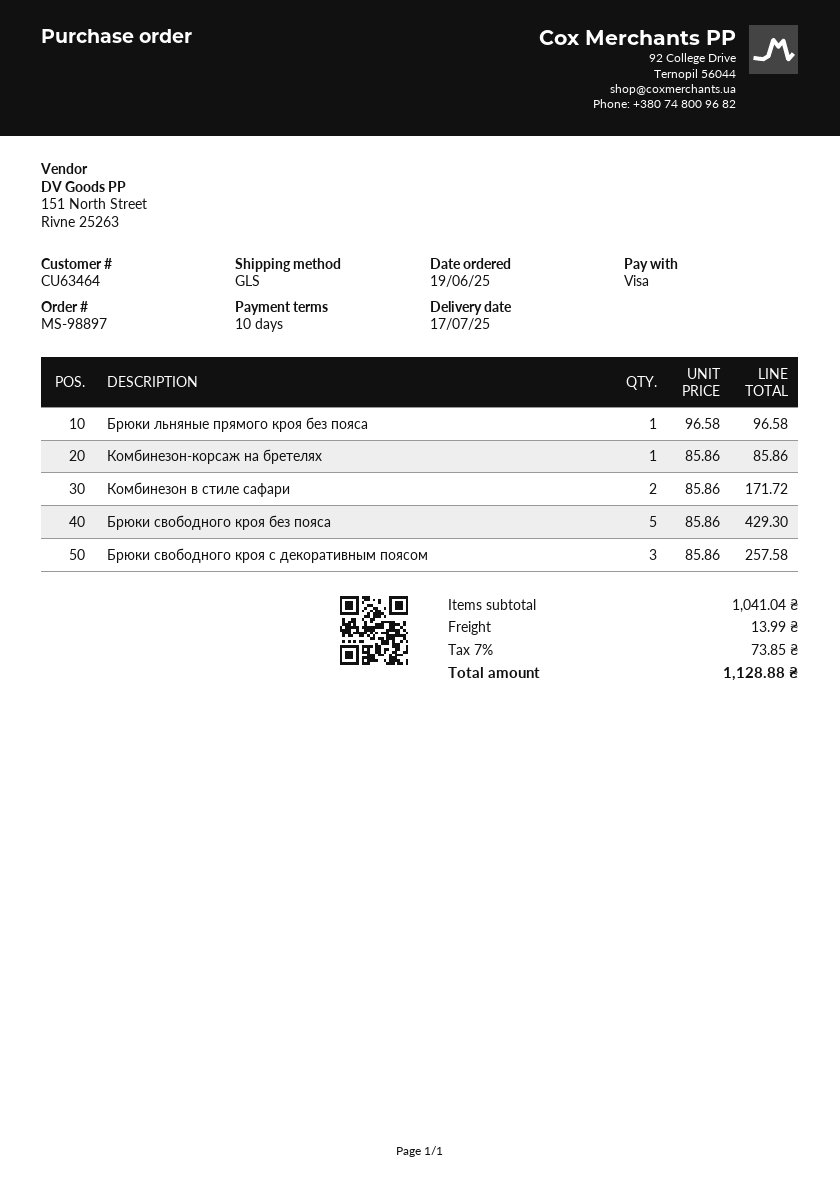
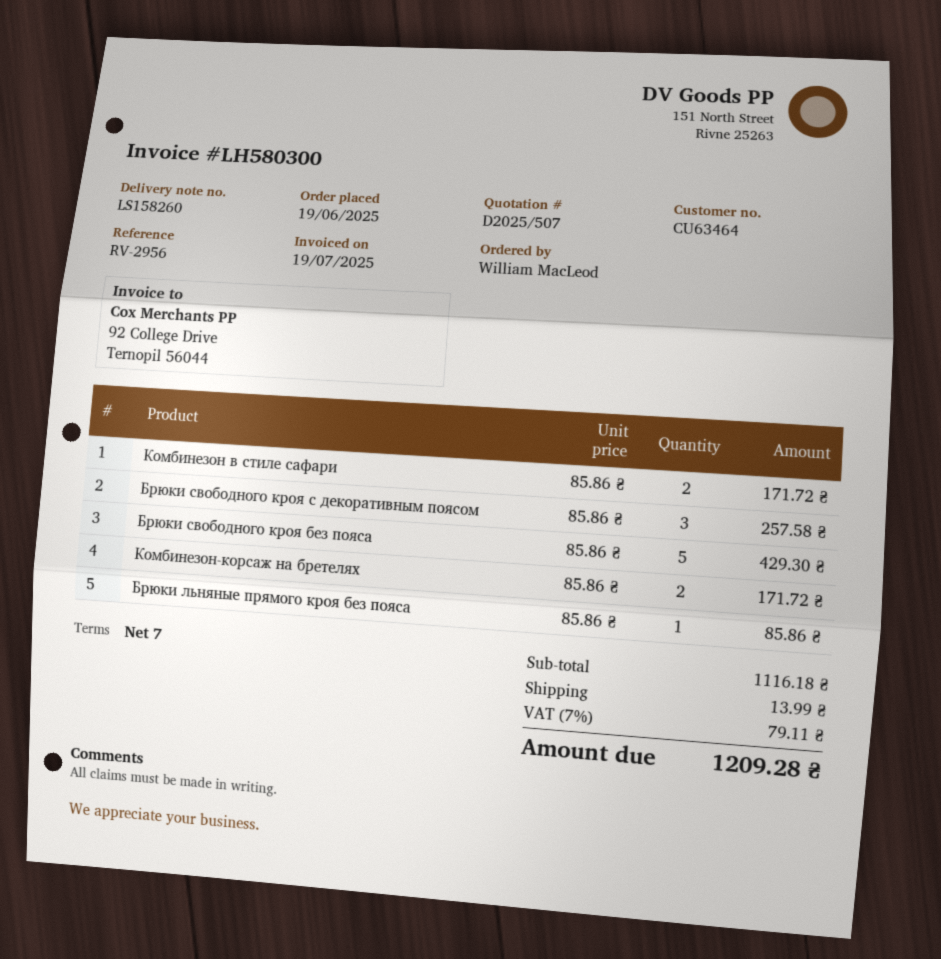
payment terms: 10 days -> 7 days
Брюки льняные прямого кроя без пояса: 1 x 96.58 = 96.58 -> 1 x 85.86 = 85.86
Комбинезон-корсаж на бретелях: 1 x 85.86 = 85.86 -> 2 x 85.86 = 171.72
subtotal: 1041.04 -> 1116.18
tax: 7% = 73.85 -> 7% = 79.11
total: 1128.88 -> 1209.28

